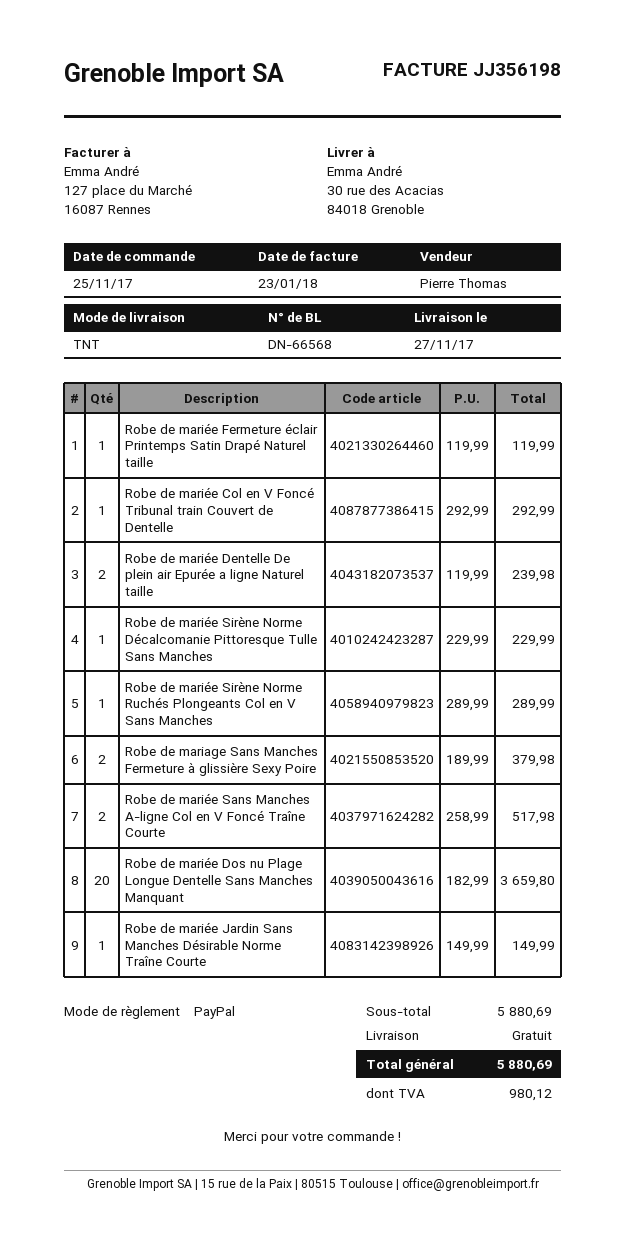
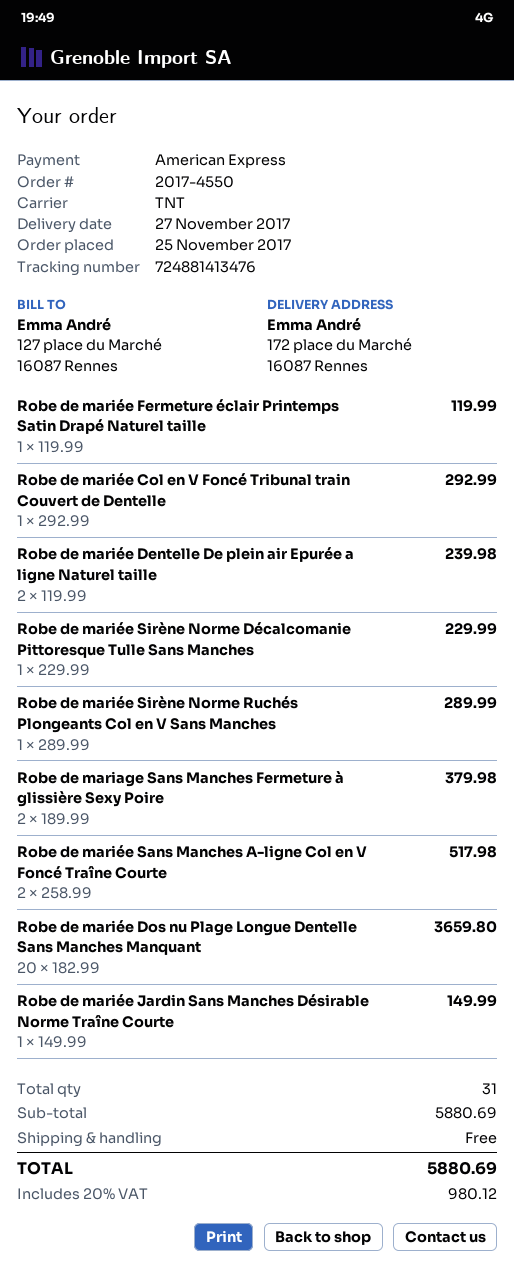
payment method: PayPal -> American Express
ship to: 30 rue des Acacias, 84018 Grenoble -> 172 place du Marché, 16087 Rennes

